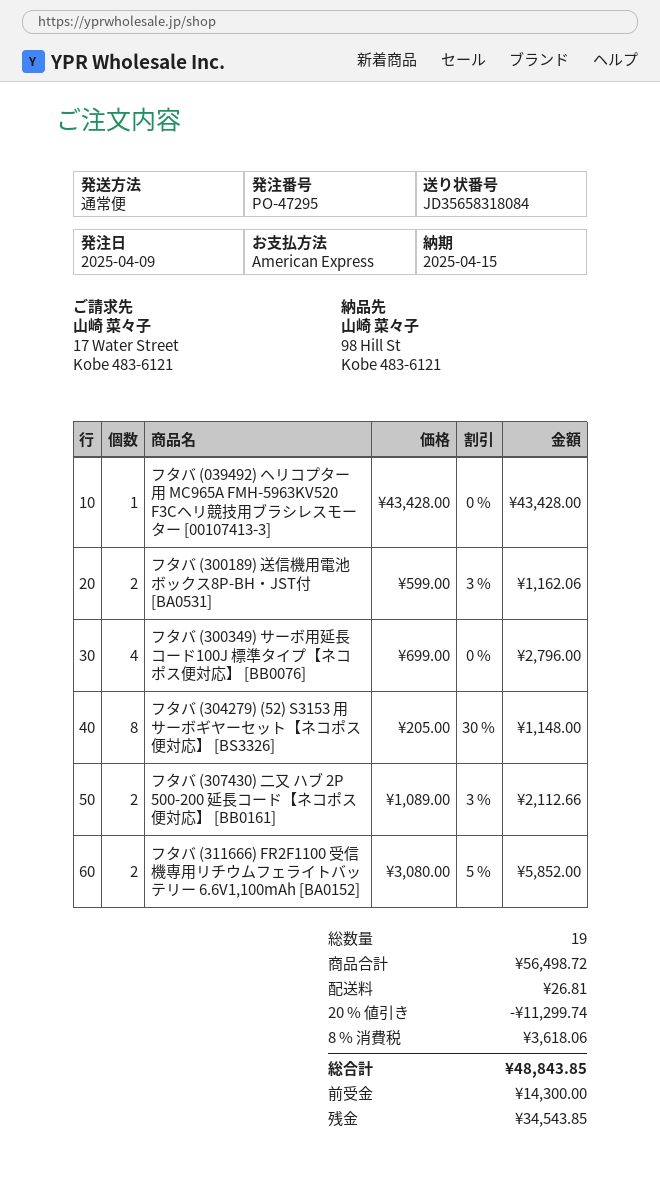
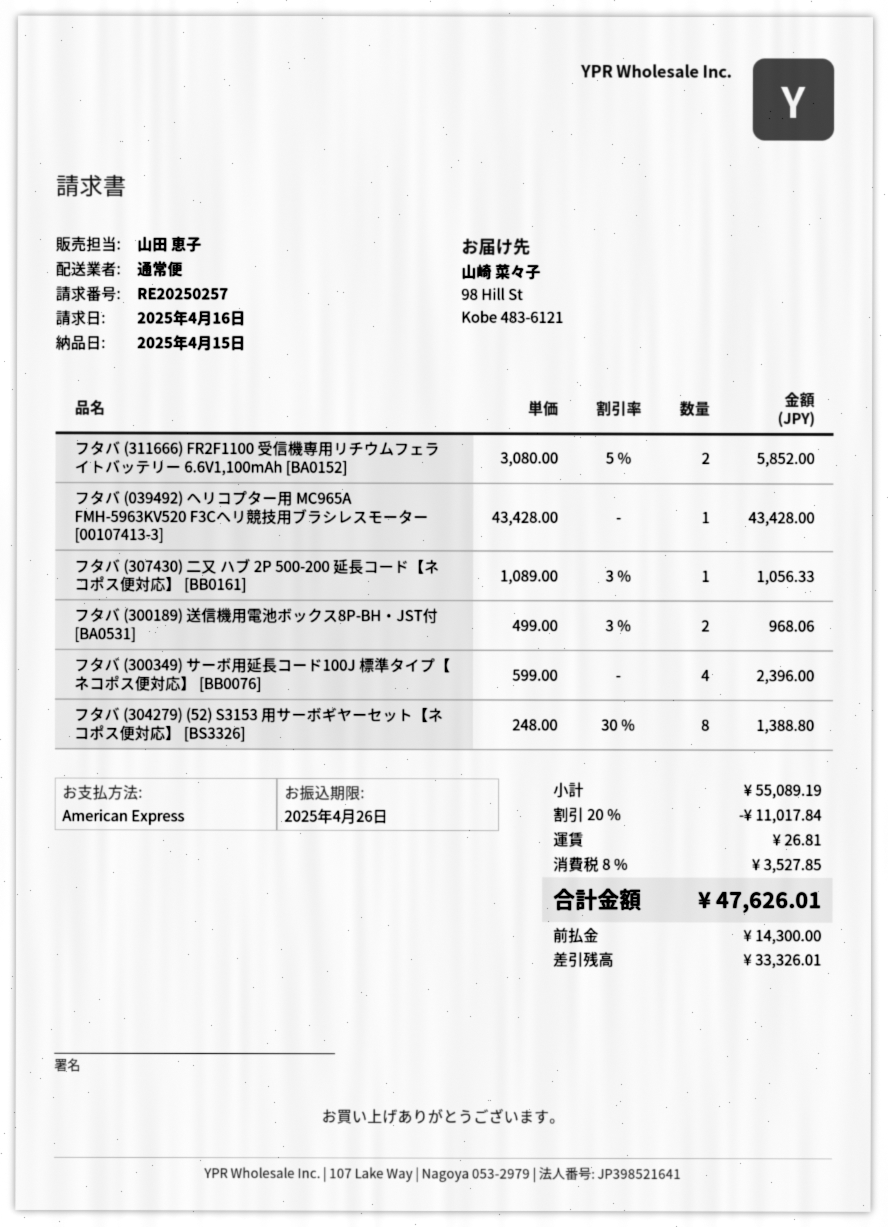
フタバ (300189) 送信機用電池ボックス8P-BH・JST付 [BA0531]: 2 x 599.00 - 3% = 1162.06 -> 2 x 499.00 - 3% = 968.06
フタバ (300349) サーボ用延長コード100J 標準タイプ【ネコポス便対応】 [BB0076]: 4 x 699.00 = 2796.00 -> 4 x 599.00 = 2396.00
フタバ (304279) (52) S3153 用サーボギヤーセット【ネコポス便対応】 [BS3326]: 8 x 205.00 - 30% = 1148.00 -> 8 x 248.00 - 30% = 1388.80
フタバ (307430) 二又 ハブ 2P 500-200 延長コード【ネコポス便対応】 [BB0161]: 2 x 1089.00 - 3% = 2112.66 -> 1 x 1089.00 - 3% = 1056.33
subtotal: 56498.72 -> 55089.19
discount: 20% = 11299.74 -> 20% = 11017.84
tax: 8% = 3618.06 -> 8% = 3527.85
total: 48843.85 -> 47626.01
balance: 34543.85 -> 33326.01

